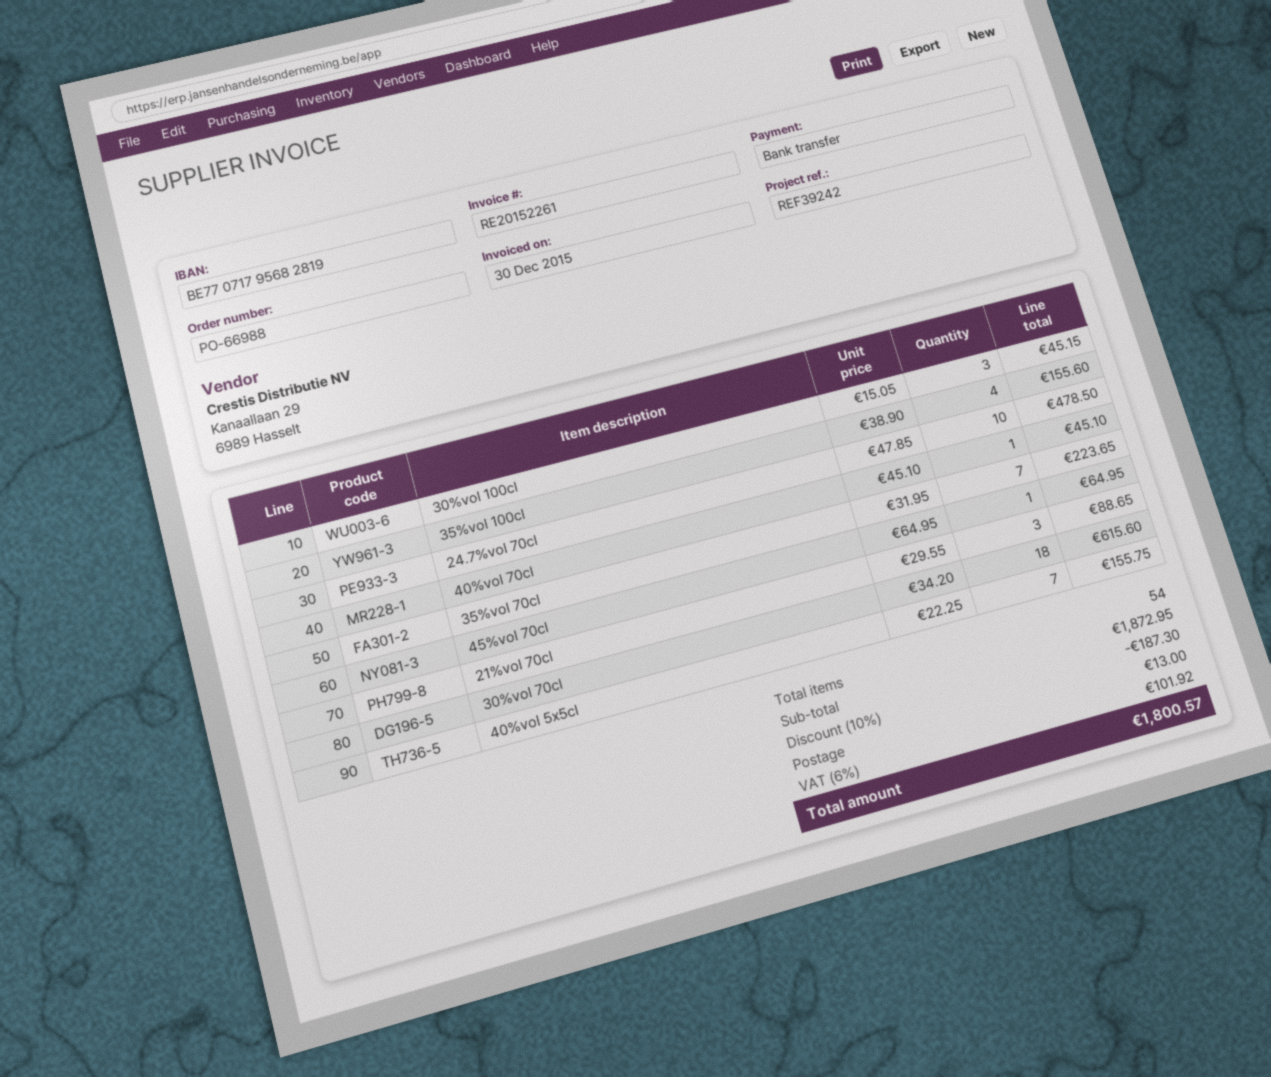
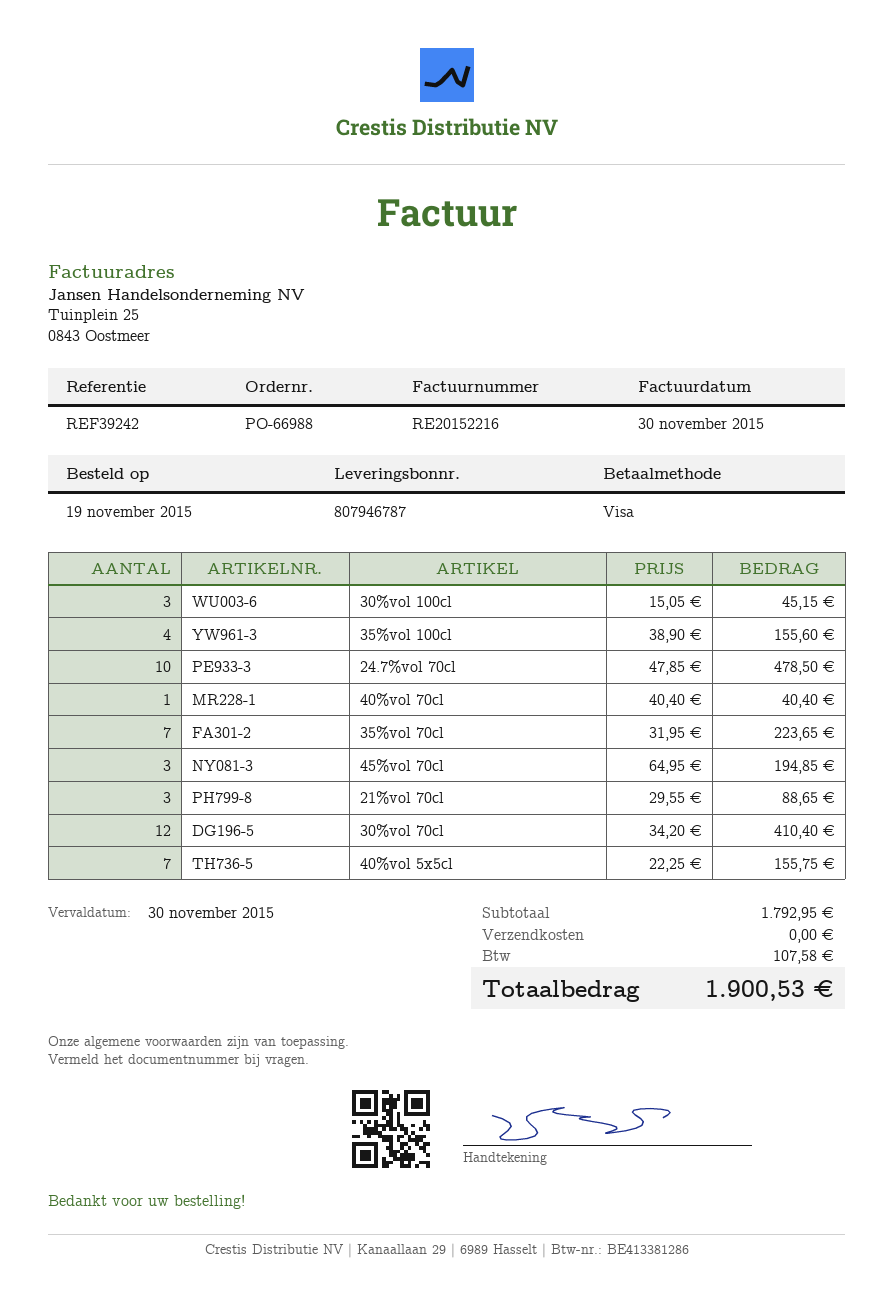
invoice number: RE20152261 -> RE20152216
invoice date: 2015-12-30 -> 2015-11-30
payment method: bank transfer -> Visa
40%vol 70cl: 1 x 45.10 = 45.10 -> 1 x 40.40 = 40.40
45%vol 70cl: 1 x 64.95 = 64.95 -> 3 x 64.95 = 194.85
30%vol 70cl: 18 x 34.20 = 615.60 -> 12 x 34.20 = 410.40
subtotal: 1872.95 -> 1792.95
discount: 10% = 187.30 -> none
shipping: 13.00 -> 0.00
tax: 101.92 -> 107.58
total: 1800.57 -> 1900.53

